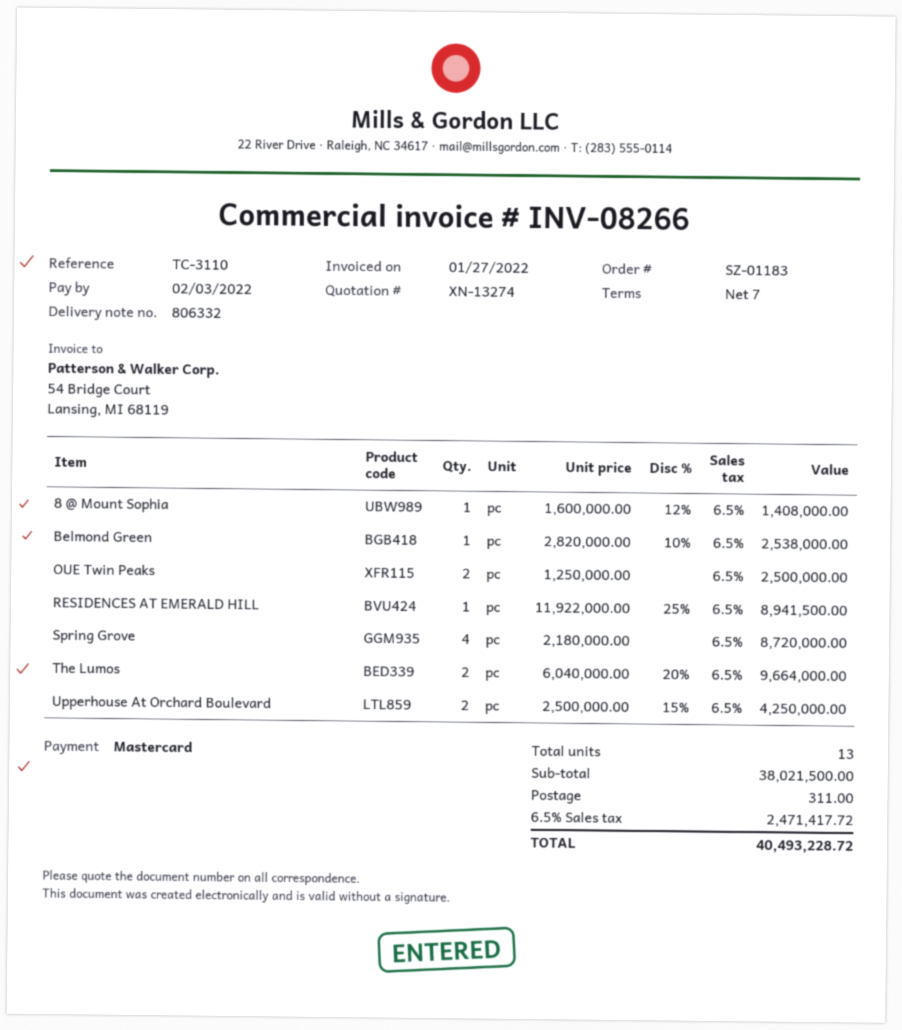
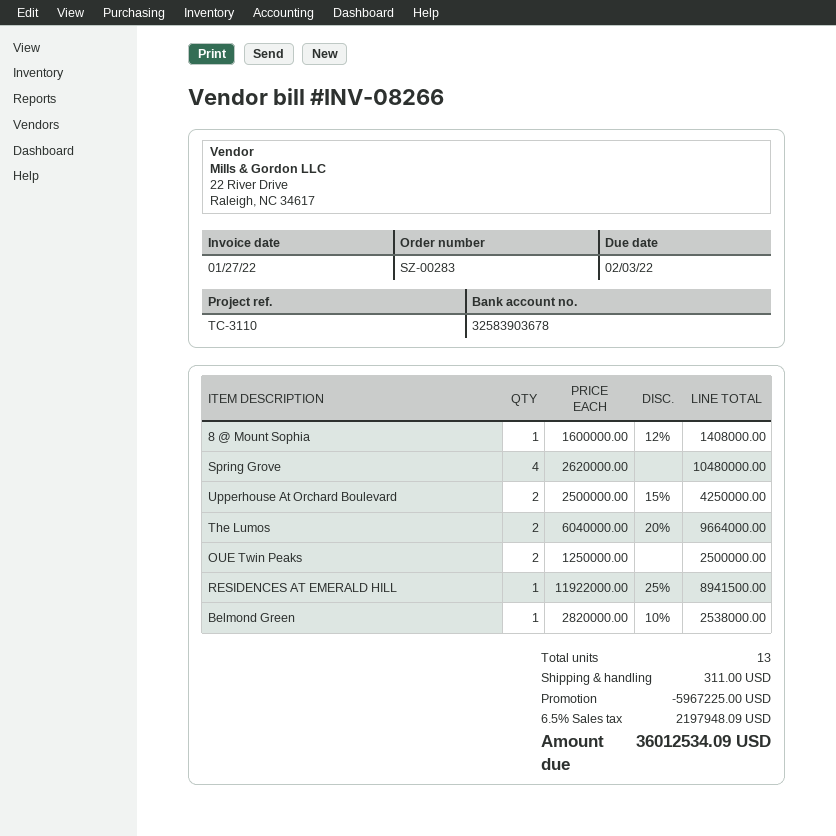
order number: SZ-01183 -> SZ-00283
Spring Grove: 4 x 2180000.00 = 8720000.00 -> 4 x 2620000.00 = 10480000.00
discount: none -> 5967225.00
tax: 6.5% = 2471417.72 -> 6.5% = 2197948.09
total: 40493228.72 -> 36012534.09

